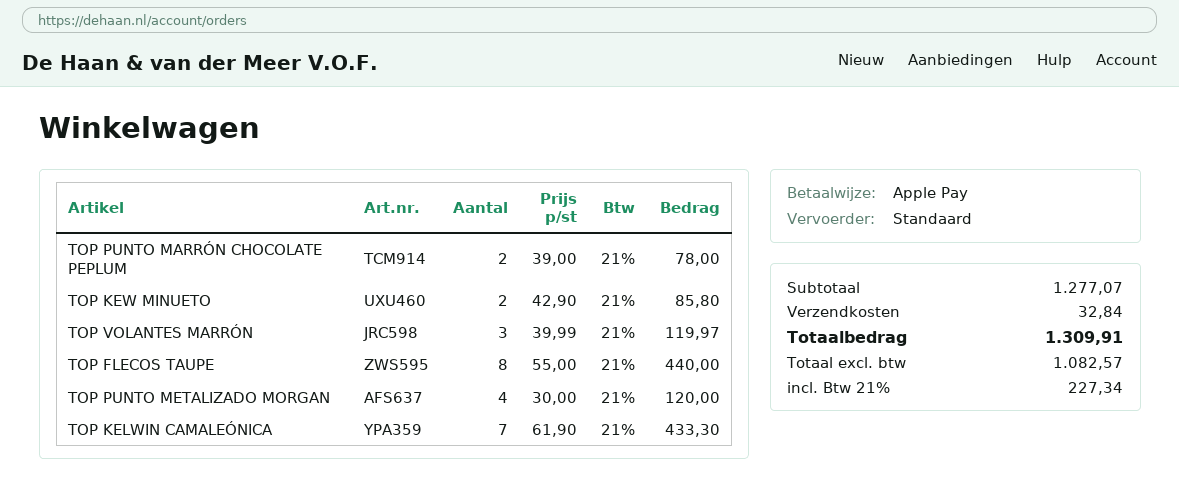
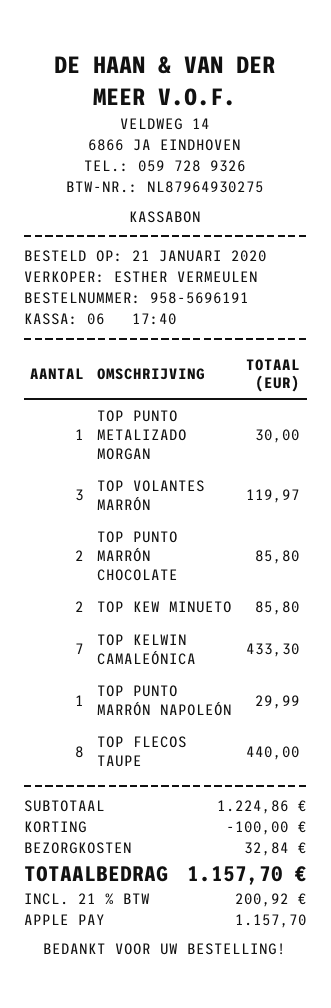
TOP PUNTO MARRÓN CHOCOLATE PEPLUM: 2 for 78.00 -> 2 for 85.80
TOP PUNTO METALIZADO MORGAN: 4 for 120.00 -> 1 for 30.00
TOP PUNTO MARRÓN NAPOLEÓN: none -> 1 for 29.99
subtotal: 1277.07 -> 1224.86
discount: none -> 100.00
tax: 21% = 227.34 -> 21% = 200.92
total: 1309.91 -> 1157.70

